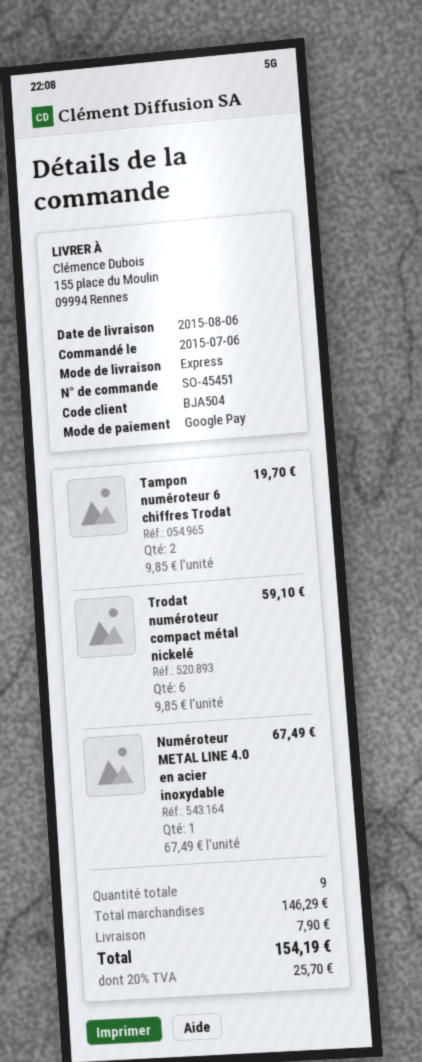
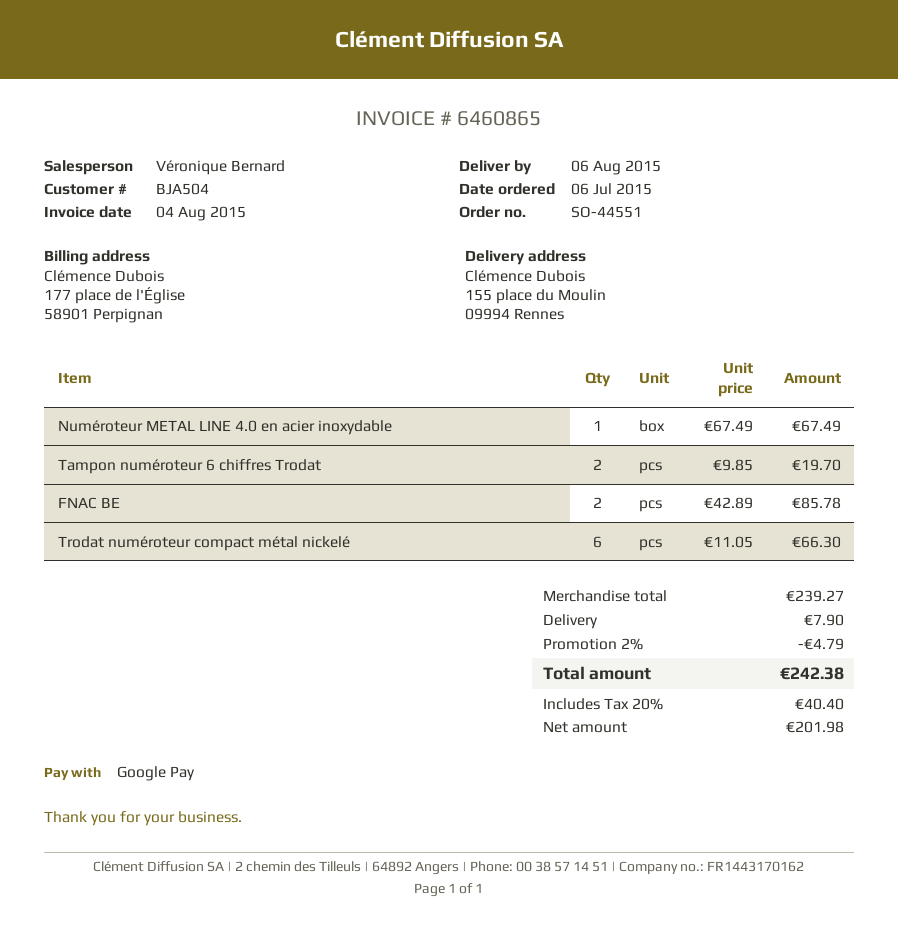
order number: SO-45451 -> SO-44551
Trodat numéroteur compact métal nickelé: 6 x 9.85 = 59.10 -> 6 x 11.05 = 66.30
FNAC BE: none -> 2 x 42.89 = 85.78
subtotal: 146.29 -> 239.27
discount: none -> 2% = 4.79
tax: 20% = 25.70 -> 20% = 40.40
total: 154.19 -> 242.38

